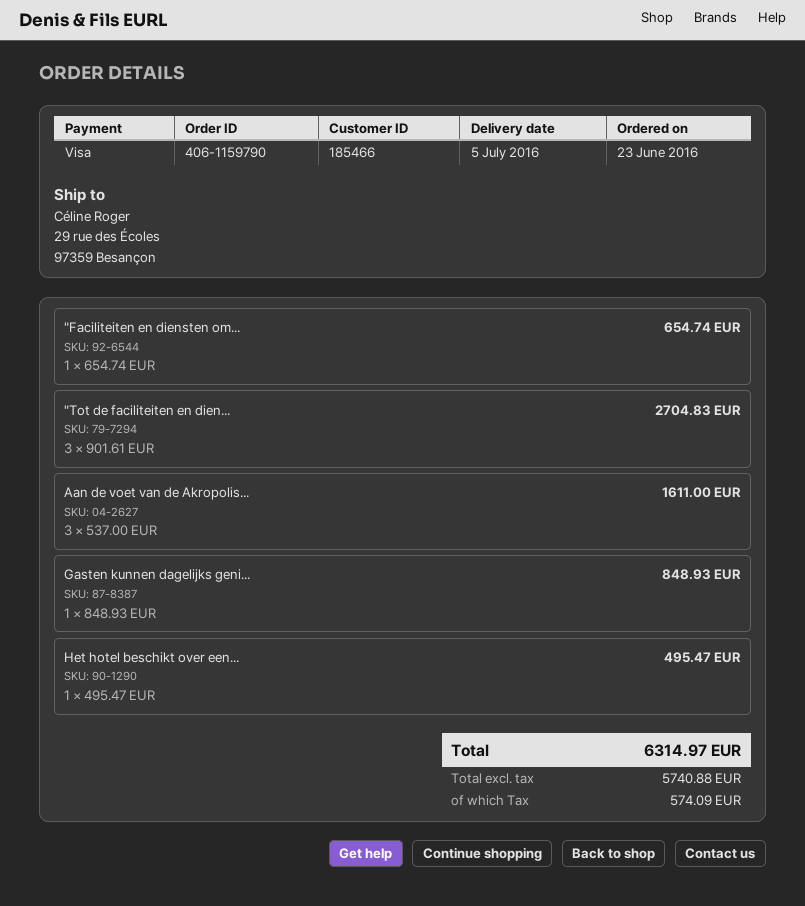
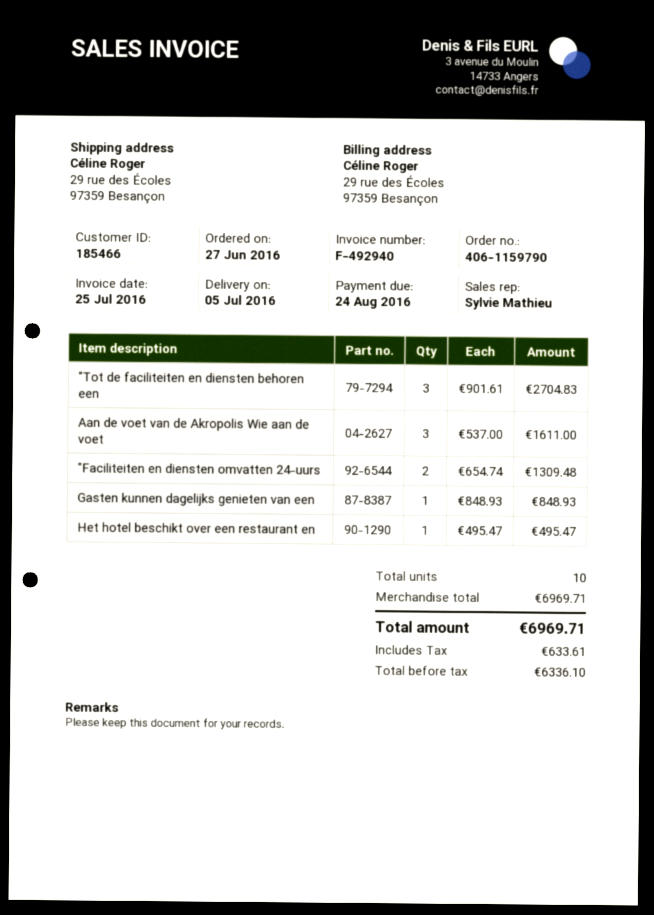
order date: 2016-06-23 -> 2016-06-27
"Faciliteiten en diensten om...: 1 x 654.74 = 654.74 -> 2 x 654.74 = 1309.48
net: 5740.88 -> 6336.10
tax: 574.09 -> 633.61
total: 6314.97 -> 6969.71

